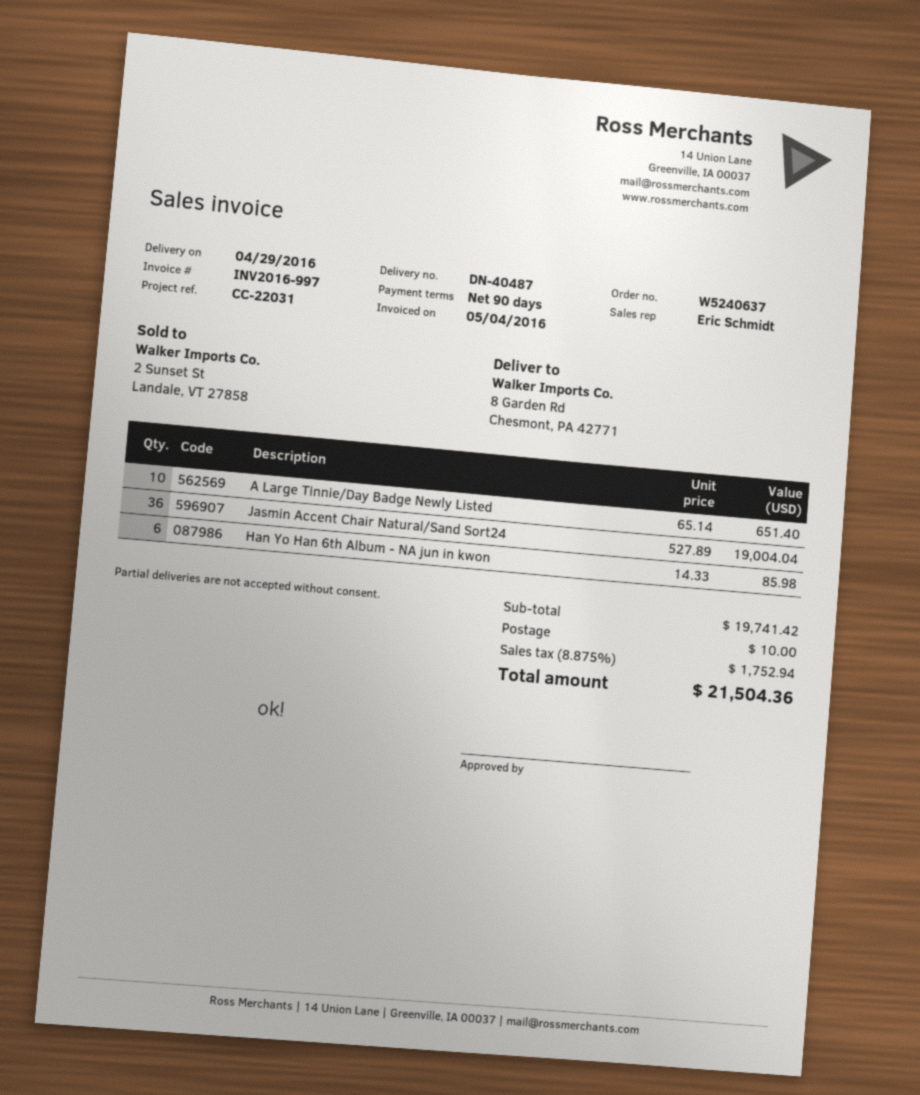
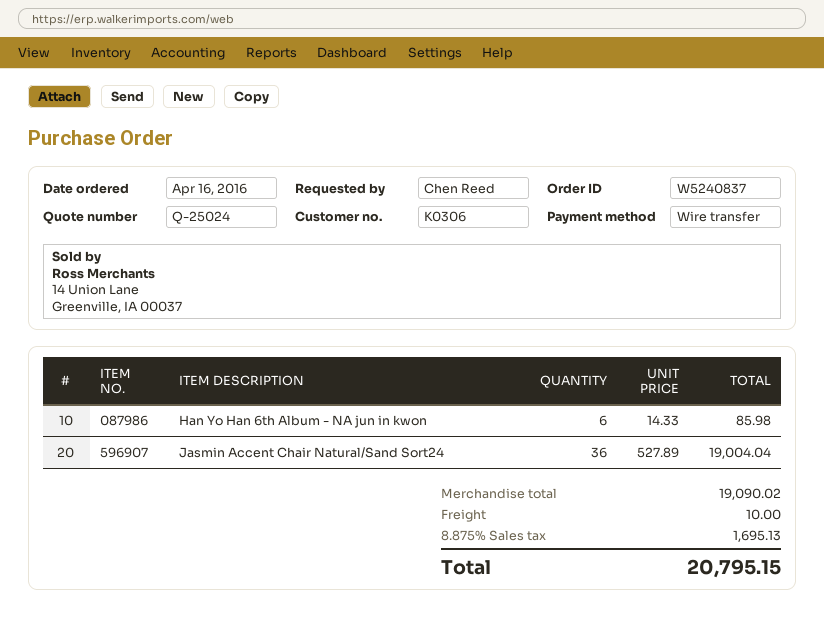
order number: W5240637 -> W5240837
A Large Tinnie/Day Badge Newly Listed: 10 x 65.14 = 651.40 -> none
subtotal: 19741.42 -> 19090.02
tax: 8.875% = 1752.94 -> 8.875% = 1695.13
total: 21504.36 -> 20795.15

